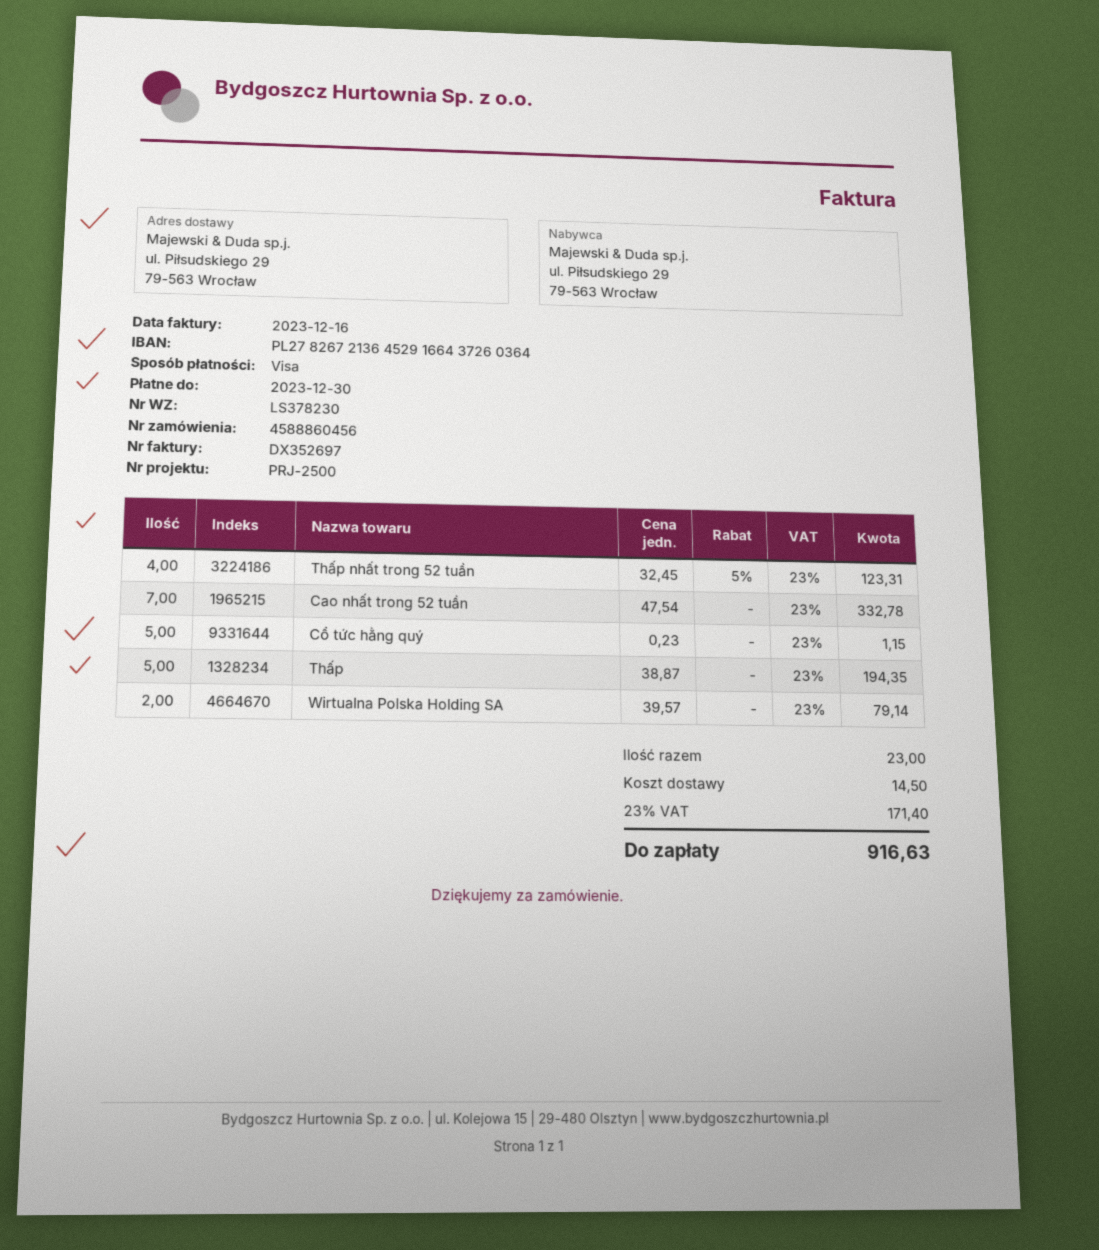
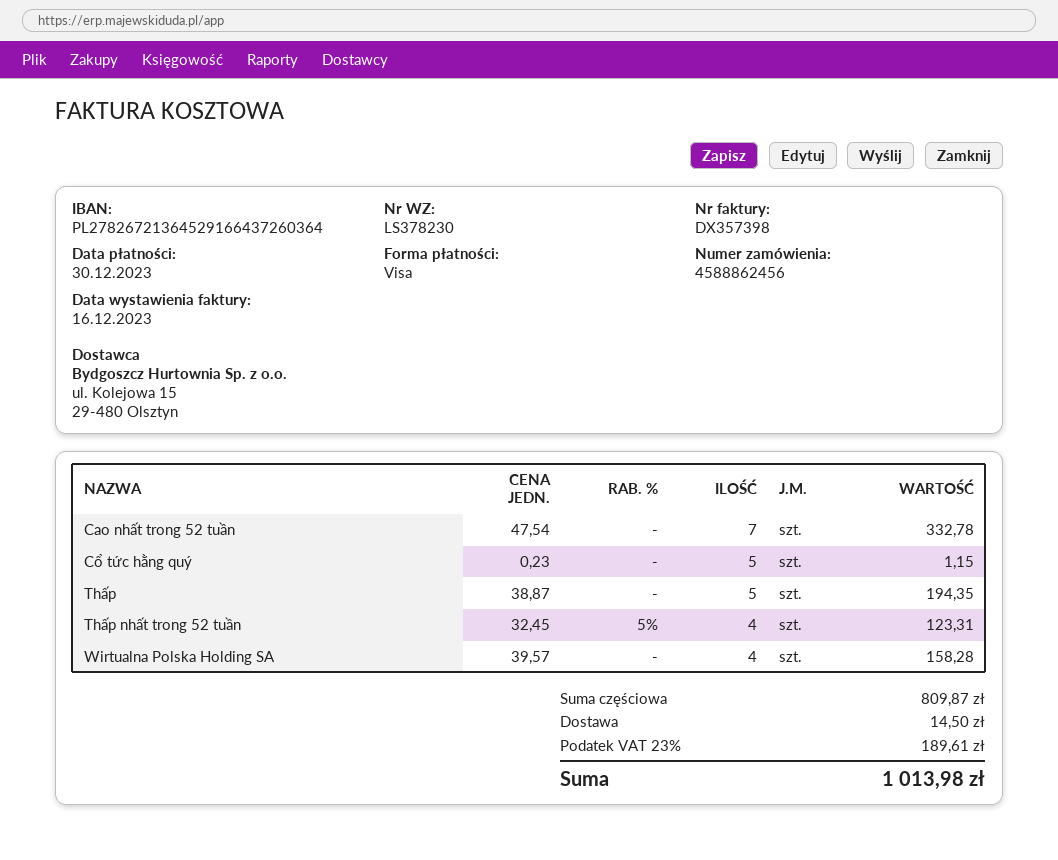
order number: 4588860456 -> 4588862456
invoice number: DX352697 -> DX357398
Wirtualna Polska Holding SA: 2 x 39.57 = 79.14 -> 4 x 39.57 = 158.28
tax: 23% = 171.40 -> 23% = 189.61
total: 916.63 -> 1013.98

